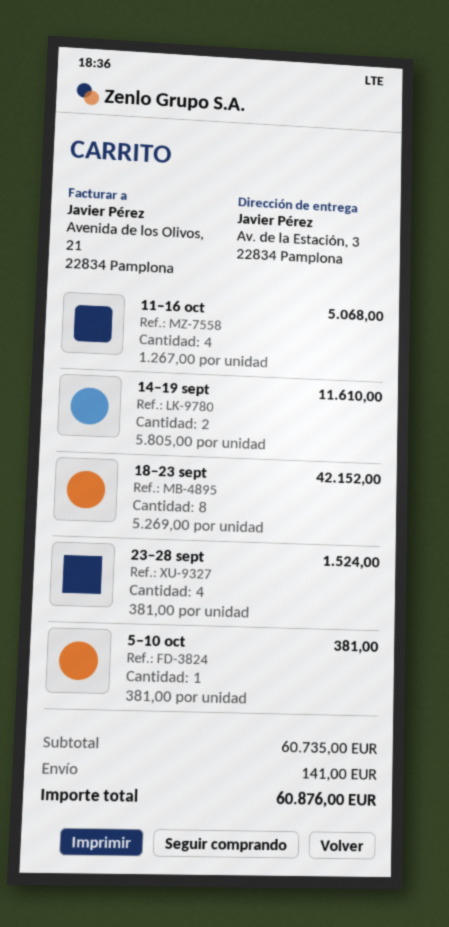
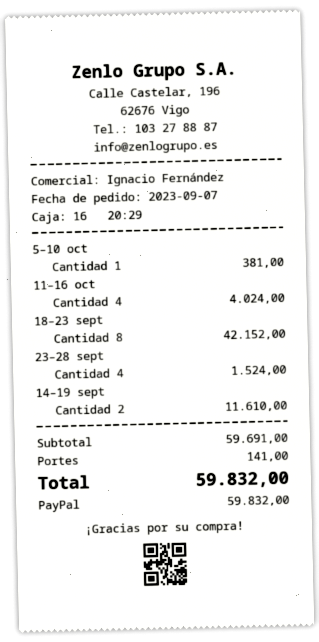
11–16 oct: 4 for 5068.00 -> 4 for 4024.00
subtotal: 60735.00 -> 59691.00
total: 60876.00 -> 59832.00

